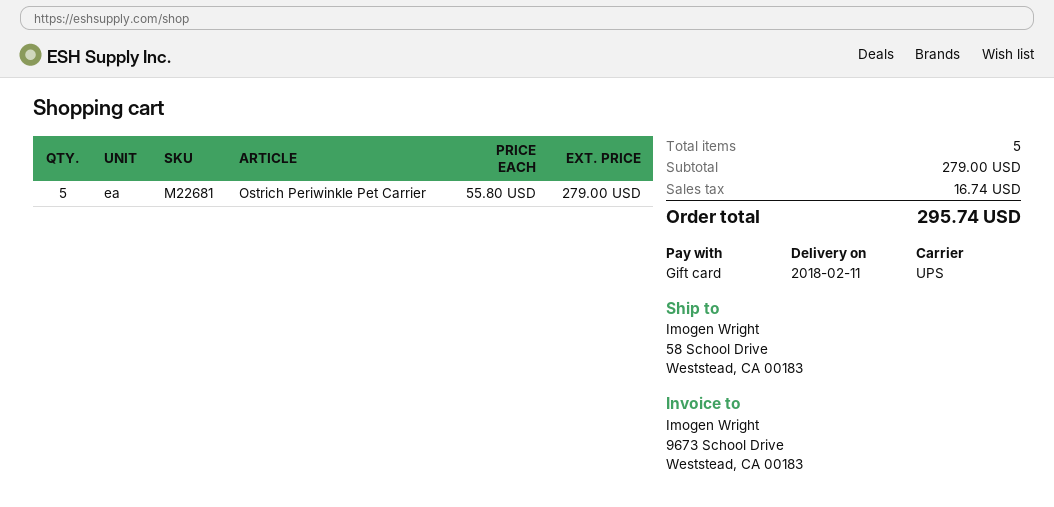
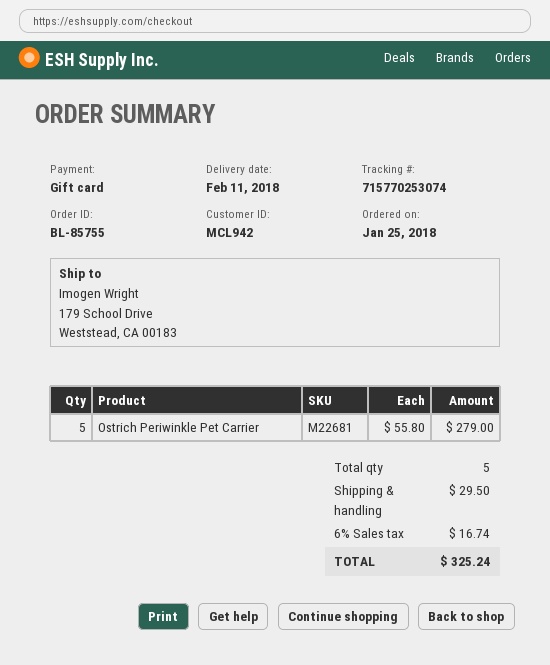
ship to: 58 School Drive, Weststead, CA 00183 -> 179 School Drive, Weststead, CA 00183
shipping: none -> 29.50
total: 295.74 -> 325.24

